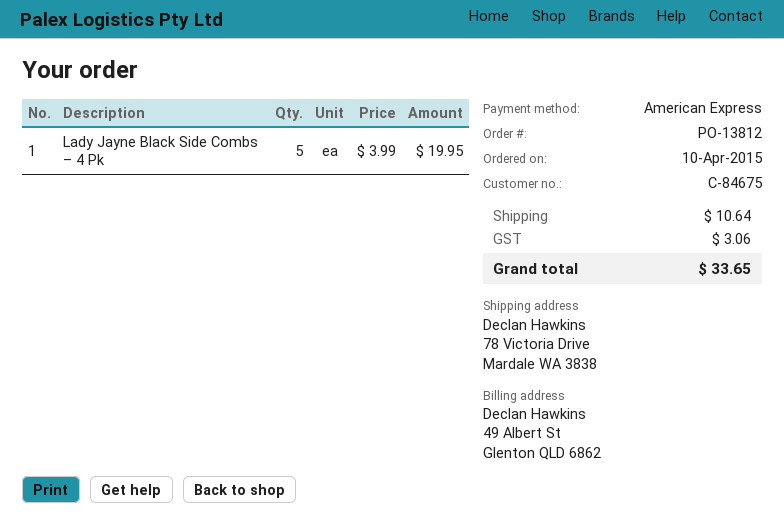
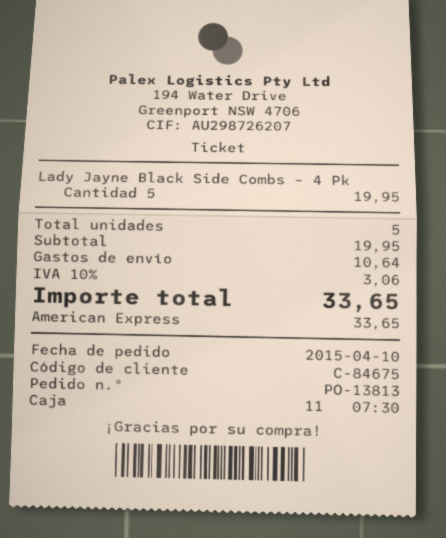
order number: PO-13812 -> PO-13813

